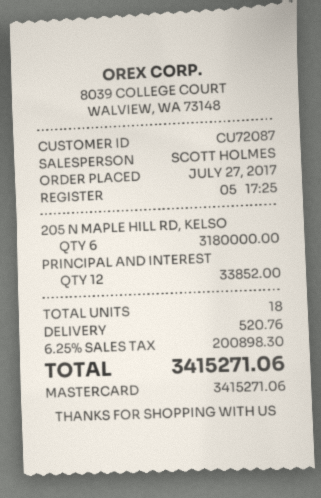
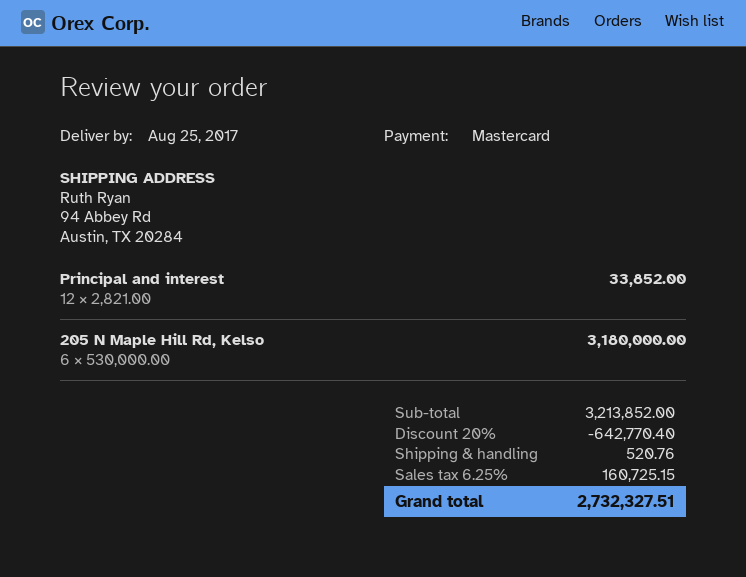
discount: none -> 20% = 642770.40
tax: 6.25% = 200898.30 -> 6.25% = 160725.15
total: 3415271.06 -> 2732327.51

